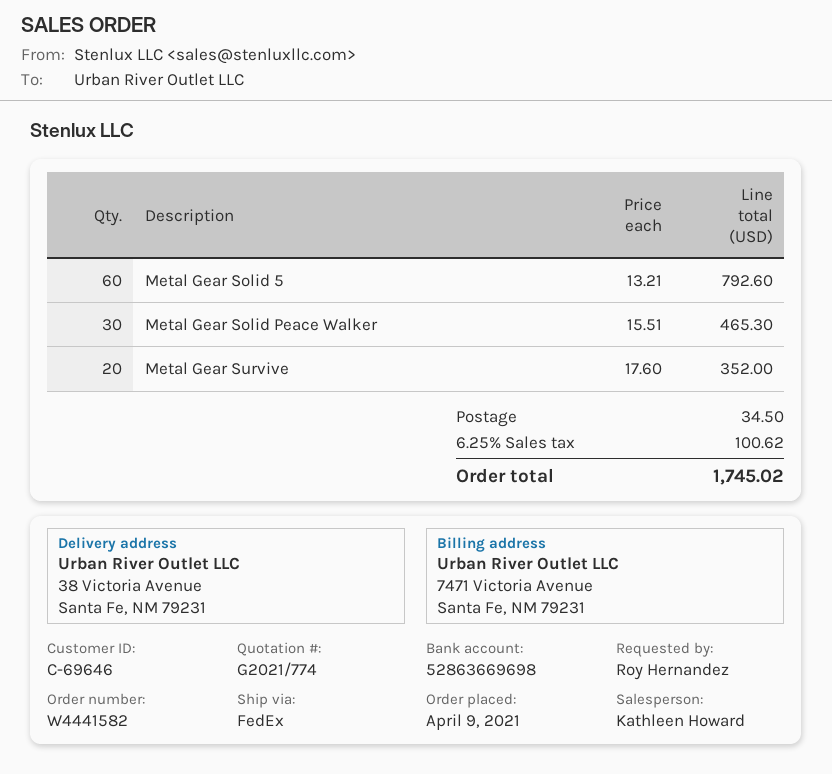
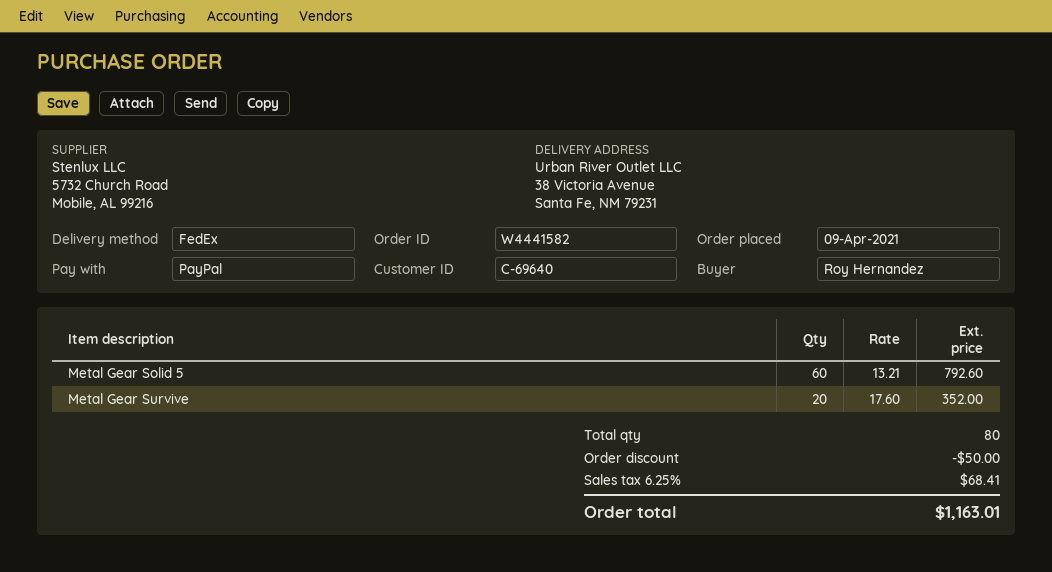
customer number: C-69646 -> C-69640
Metal Gear Solid Peace Walker: 30 x 15.51 = 465.30 -> none
discount: none -> 50.00
shipping: 34.50 -> none
tax: 6.25% = 100.62 -> 6.25% = 68.41
total: 1745.02 -> 1163.01

